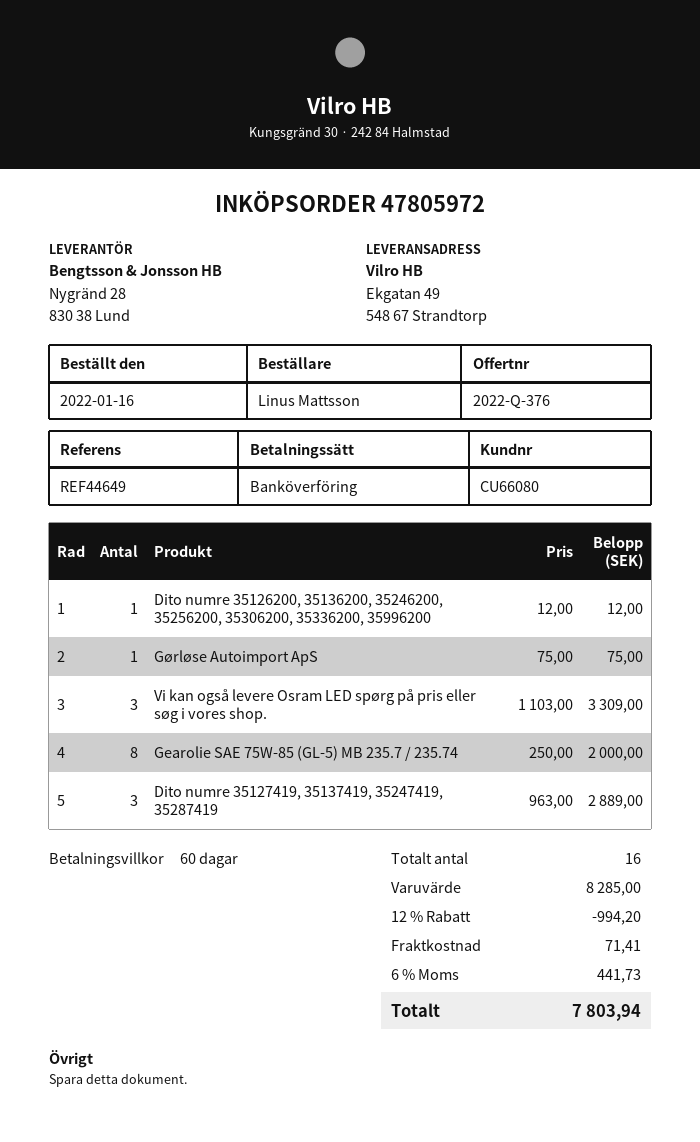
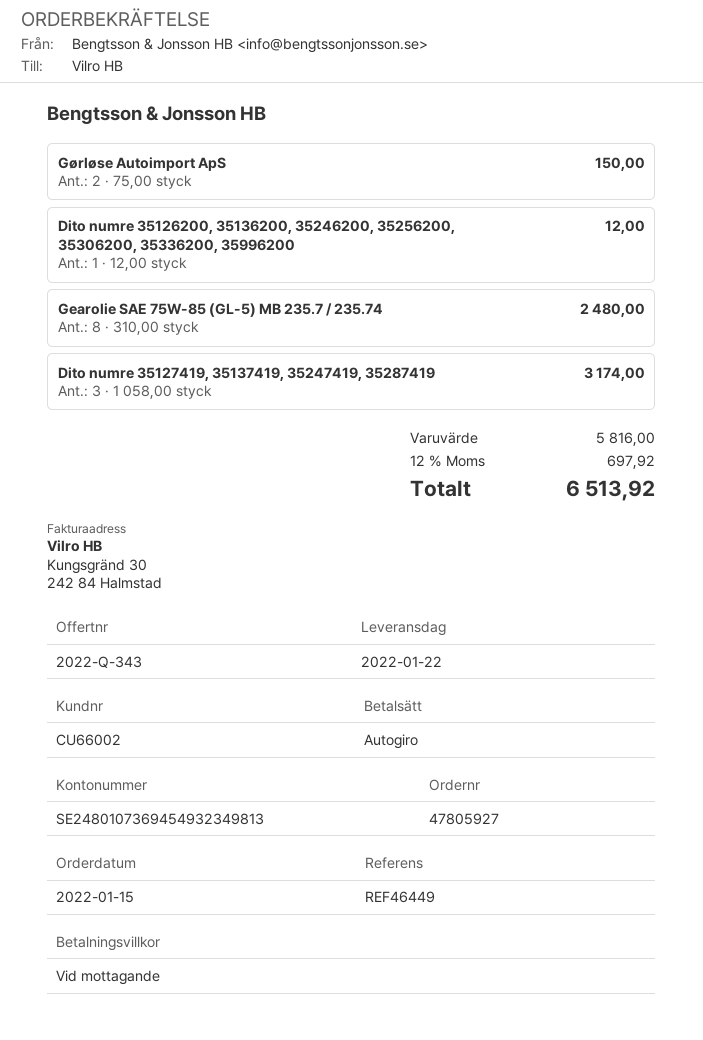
quote number: 2022-Q-376 -> 2022-Q-343
order number: 47805972 -> 47805927
order date: 2022-01-16 -> 2022-01-15
payment terms: 60 days -> on receipt
customer number: CU66080 -> CU66002
reference: REF44649 -> REF46449
payment method: bank transfer -> direct debit
Gørløse Autoimport ApS: 1 x 75.00 = 75.00 -> 2 x 75.00 = 150.00
Vi kan også levere Osram LED spørg på pris eller søg i vores shop.: 3 x 1103.00 = 3309.00 -> none
Gearolie SAE 75W-85 (GL-5) MB 235.7 / 235.74: 8 x 250.00 = 2000.00 -> 8 x 310.00 = 2480.00
Dito numre 35127419, 35137419, 35247419, 35287419: 3 x 963.00 = 2889.00 -> 3 x 1058.00 = 3174.00
subtotal: 8285.00 -> 5816.00
discount: 12% = 994.20 -> none
shipping: 71.41 -> none
tax: 6% = 441.73 -> 12% = 697.92
total: 7803.94 -> 6513.92

